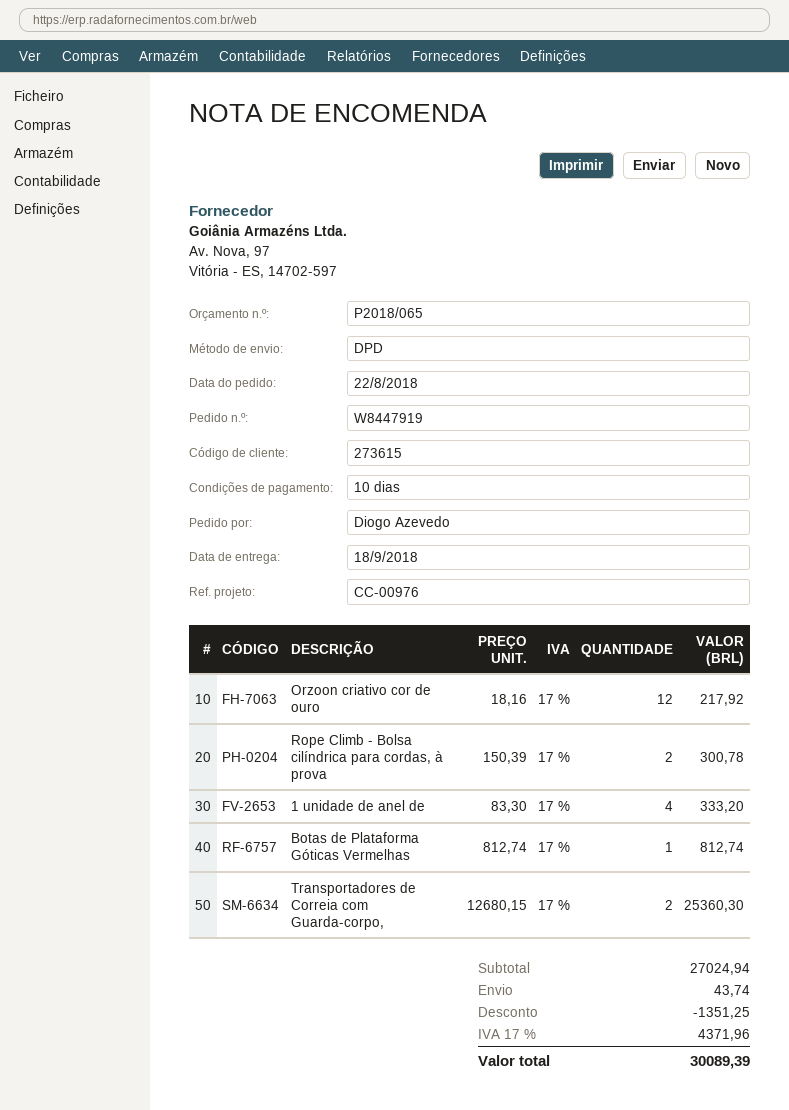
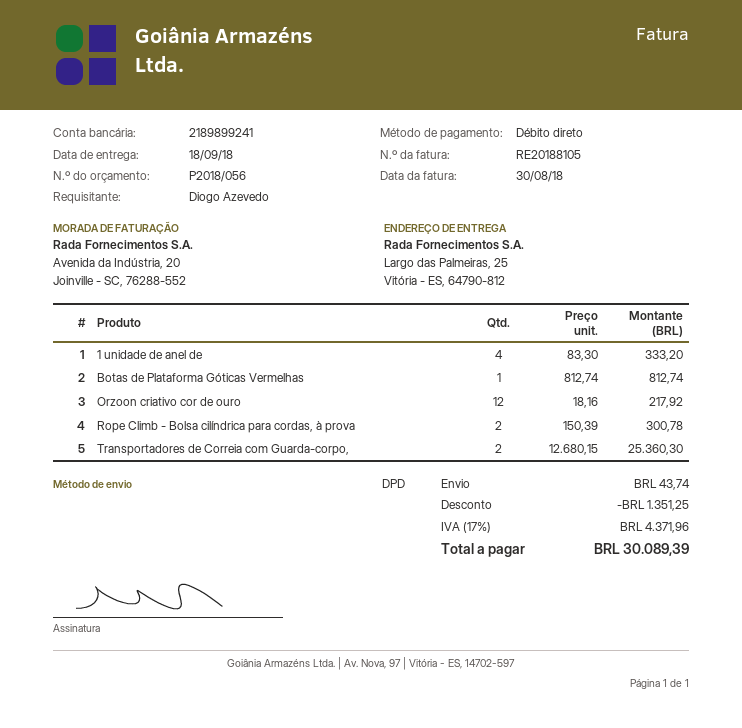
quote number: P2018/065 -> P2018/056

